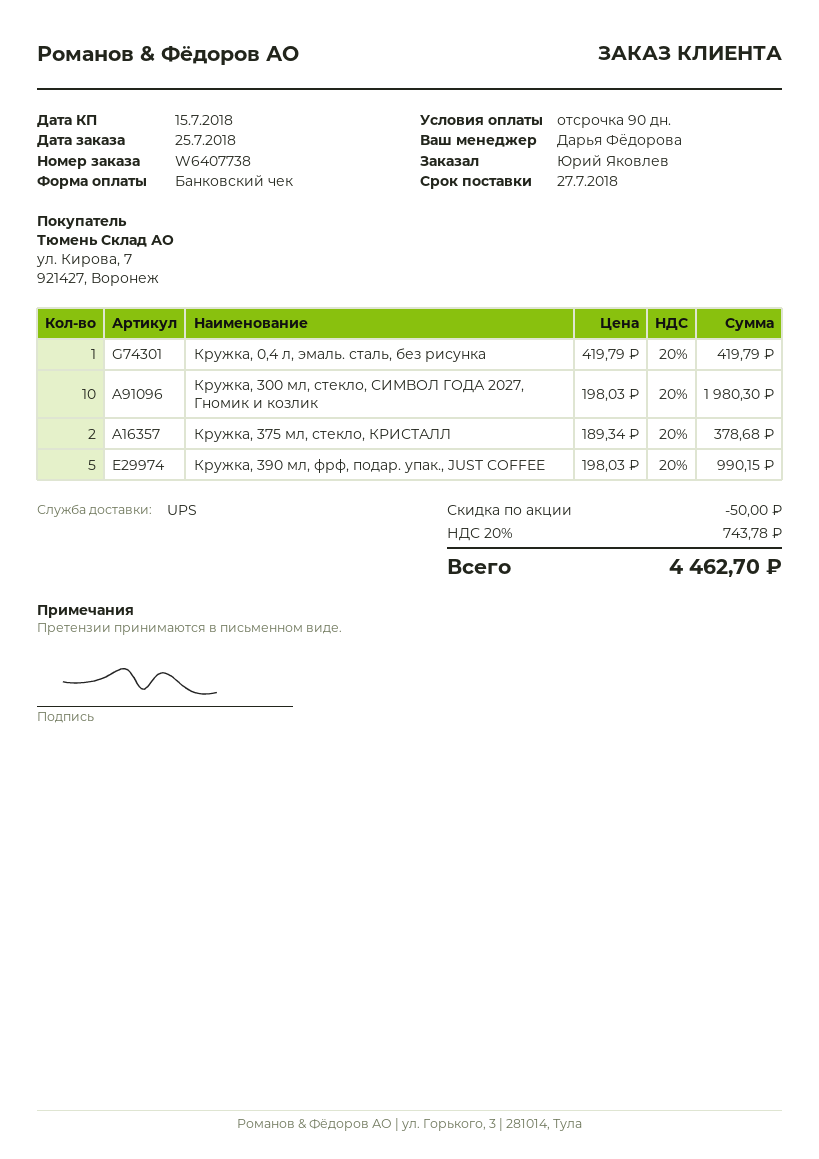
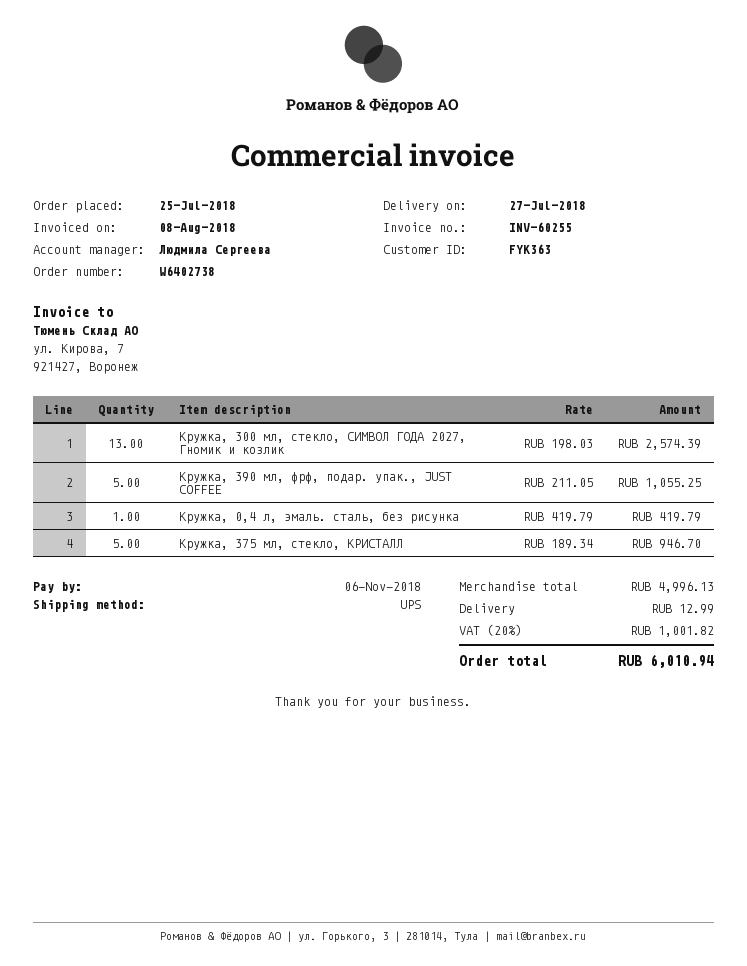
order number: W6407738 -> W6402738
sales rep: Дарья Фёдорова -> Людмила Сергеева
Кружка, 300 мл, стекло, СИМВОЛ ГОДА 2027, Гномик и козлик: 10 x 198.03 = 1980.30 -> 13 x 198.03 = 2574.39
Кружка, 375 мл, стекло, КРИСТАЛЛ: 2 x 189.34 = 378.68 -> 5 x 189.34 = 946.70
Кружка, 390 мл, фрф, подар. упак., JUST COFFEE: 5 x 198.03 = 990.15 -> 5 x 211.05 = 1055.25
discount: 50.00 -> none
shipping: none -> 12.99
tax: 20% = 743.78 -> 20% = 1001.82
total: 4462.70 -> 6010.94

